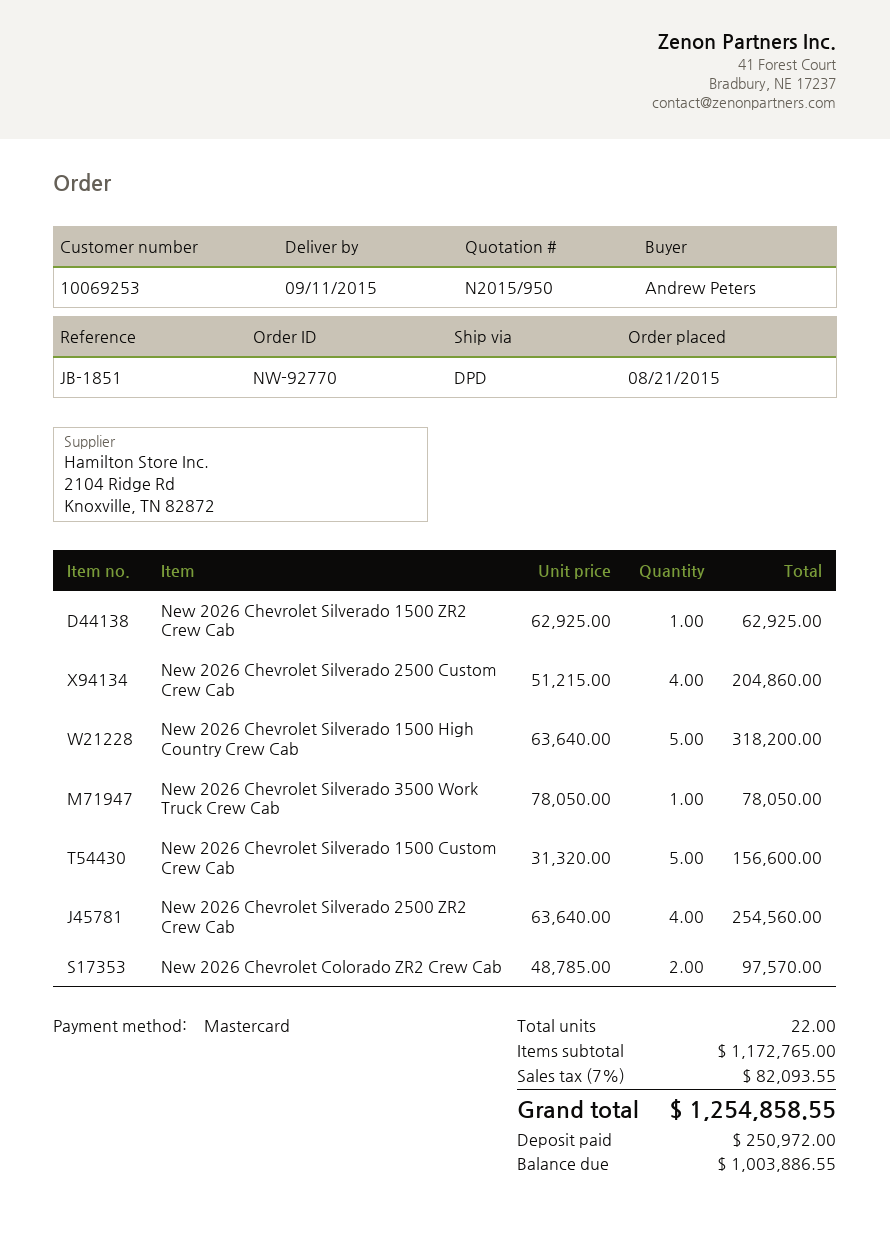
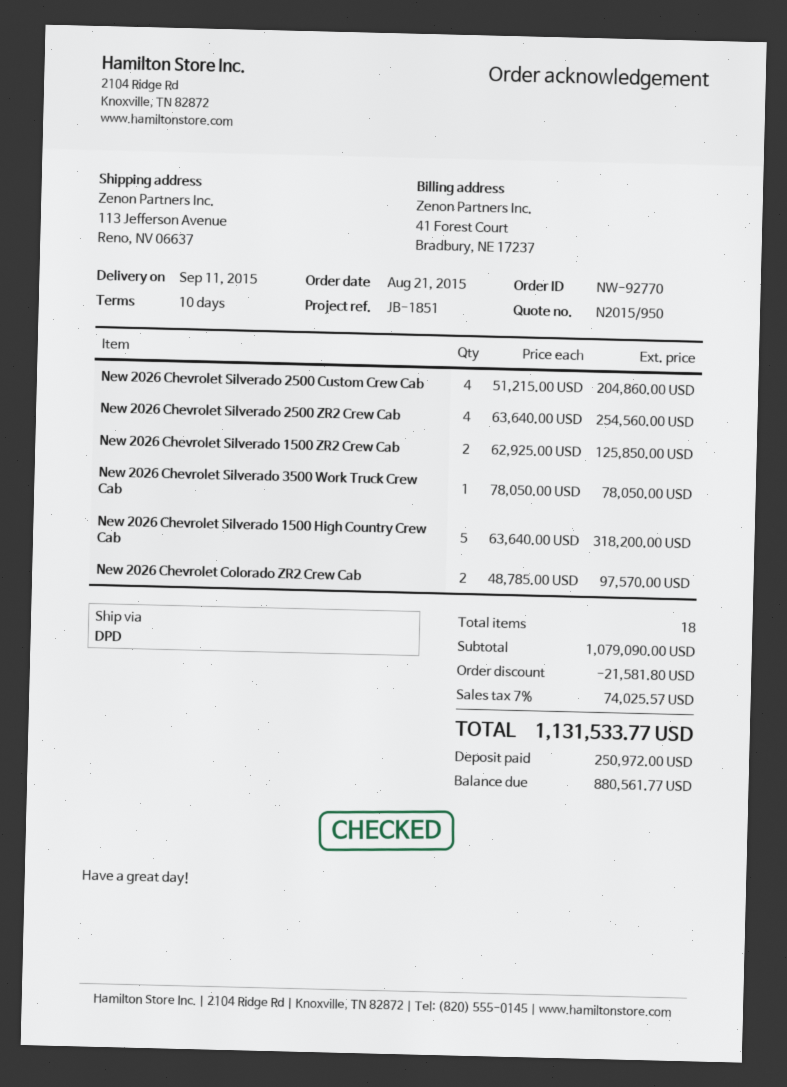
New 2026 Chevrolet Silverado 1500 ZR2 Crew Cab: 1 x 62925.00 = 62925.00 -> 2 x 62925.00 = 125850.00
New 2026 Chevrolet Silverado 1500 Custom Crew Cab: 5 x 31320.00 = 156600.00 -> none
total quantity: 22 -> 18
subtotal: 1172765.00 -> 1079090.00
discount: none -> 21581.80
tax: 7% = 82093.55 -> 7% = 74025.57
total: 1254858.55 -> 1131533.77
balance: 1003886.55 -> 880561.77

